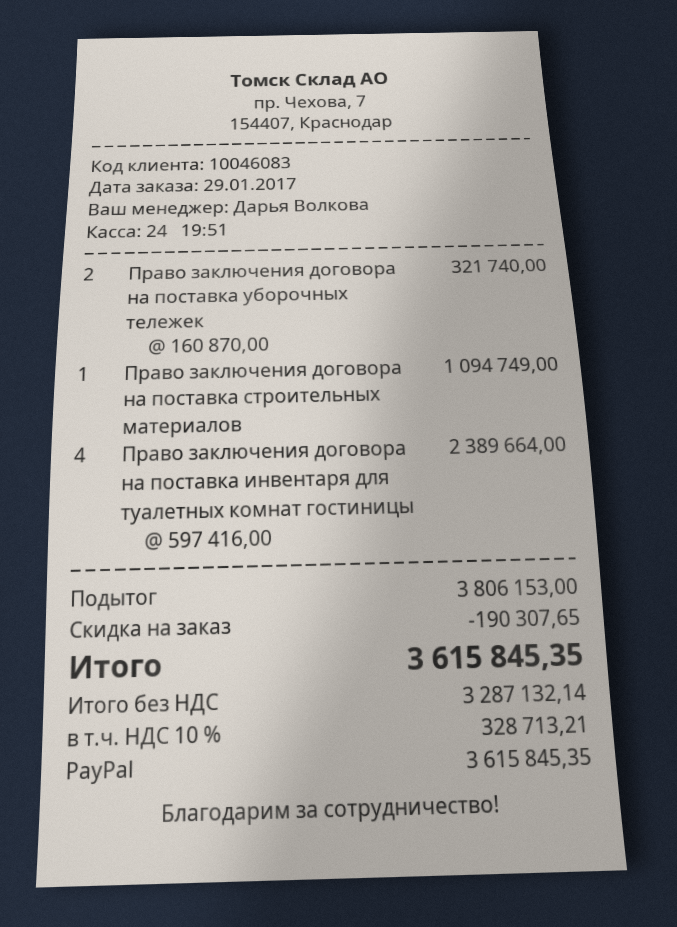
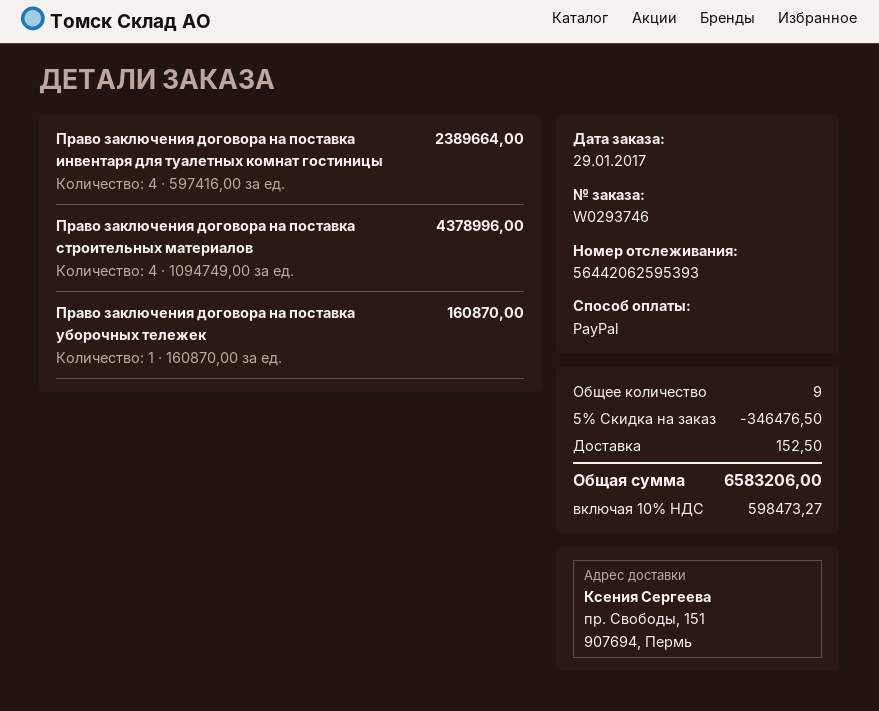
Право заключения договора на поставка уборочных тележек: 2 x 160870.00 = 321740.00 -> 1 x 160870.00 = 160870.00
Право заключения договора на поставка строительных материалов: 1 x 1094749.00 = 1094749.00 -> 4 x 1094749.00 = 4378996.00
discount: 190307.65 -> 346476.50
shipping: none -> 152.50
tax: 10% = 328713.21 -> 10% = 598473.27
total: 3615845.35 -> 6583206.00

